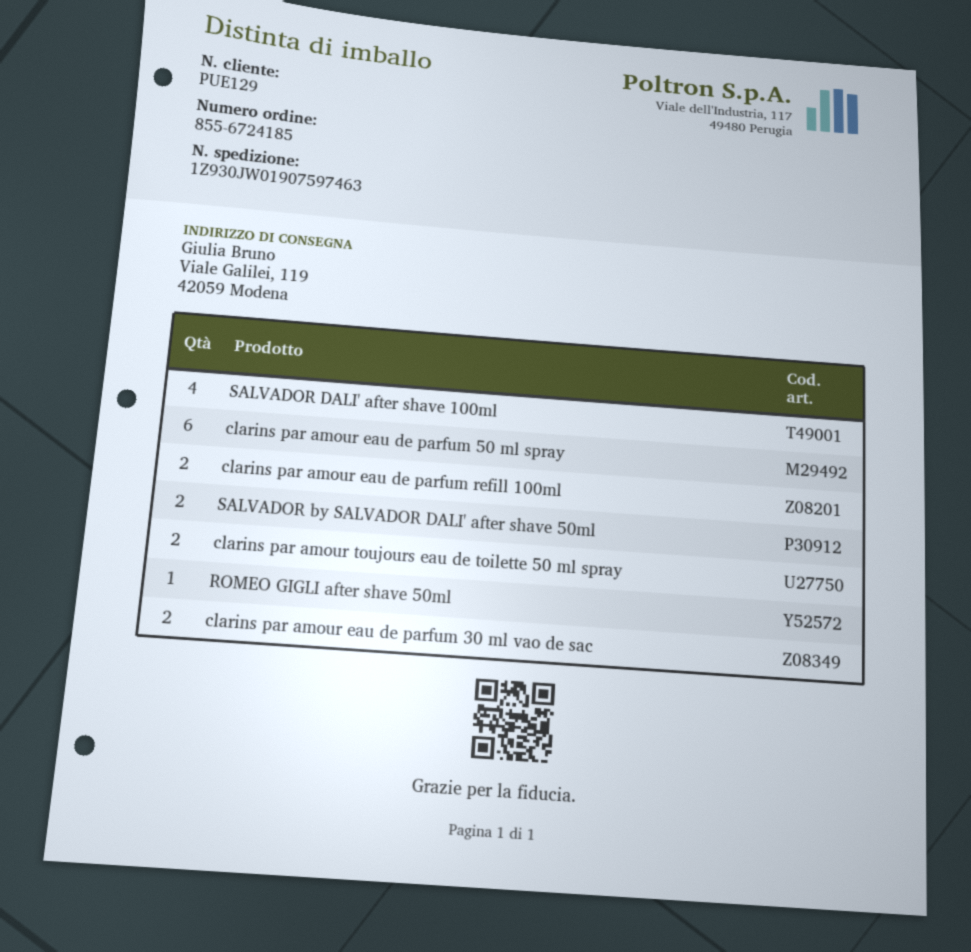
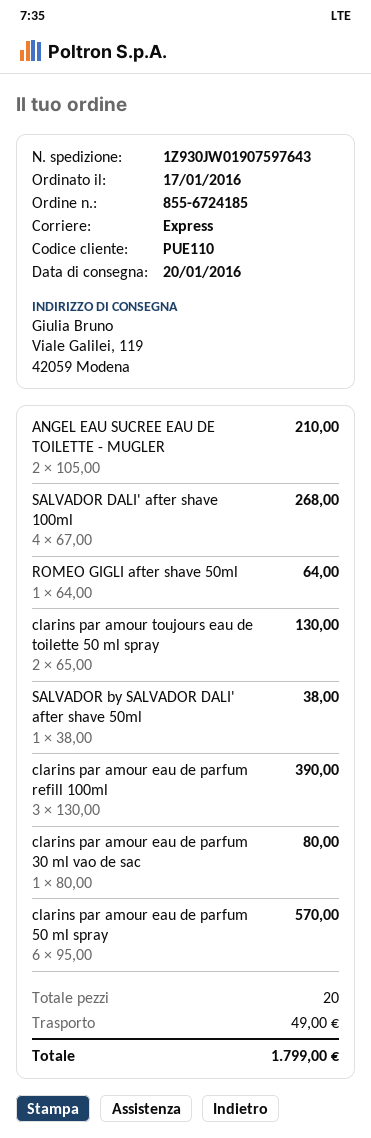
customer number: PUE129 -> PUE110
tracking number: 1Z930JW01907597463 -> 1Z930JW01907597643
clarins par amour eau de parfum refill 100ml: 2 -> 3
SALVADOR by SALVADOR DALI' after shave 50ml: 2 -> 1
clarins par amour eau de parfum 30 ml vao de sac: 2 -> 1
ANGEL EAU SUCREE EAU DE TOILETTE - MUGLER: none -> 2

